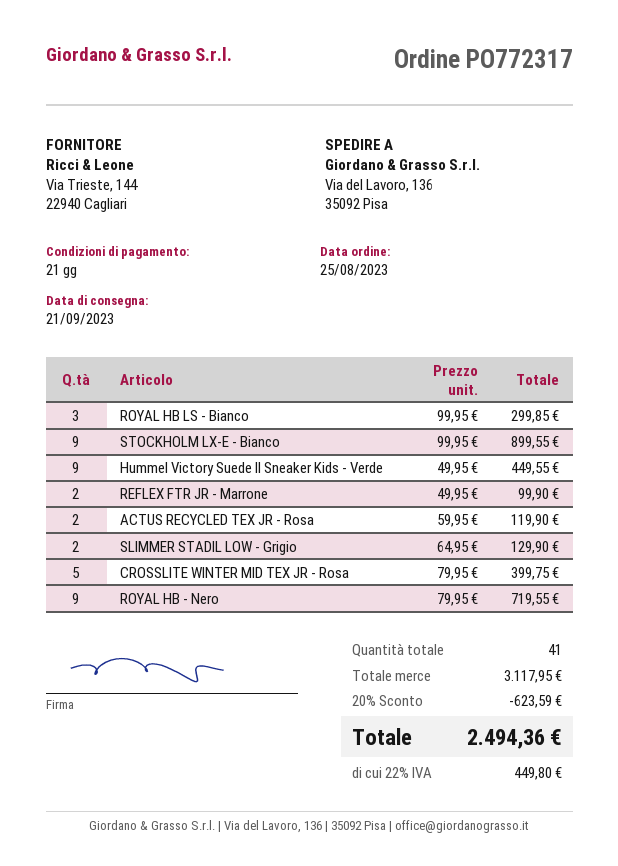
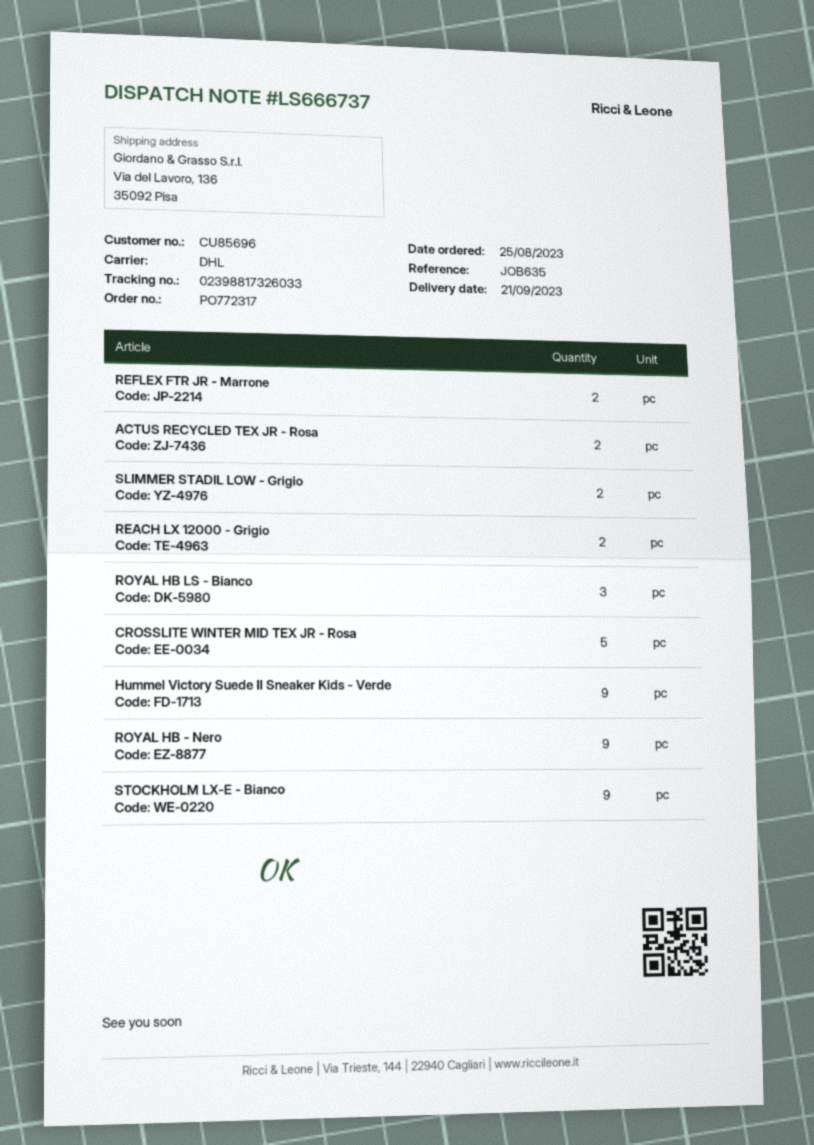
REACH LX 12000 - Grigio: none -> 2

